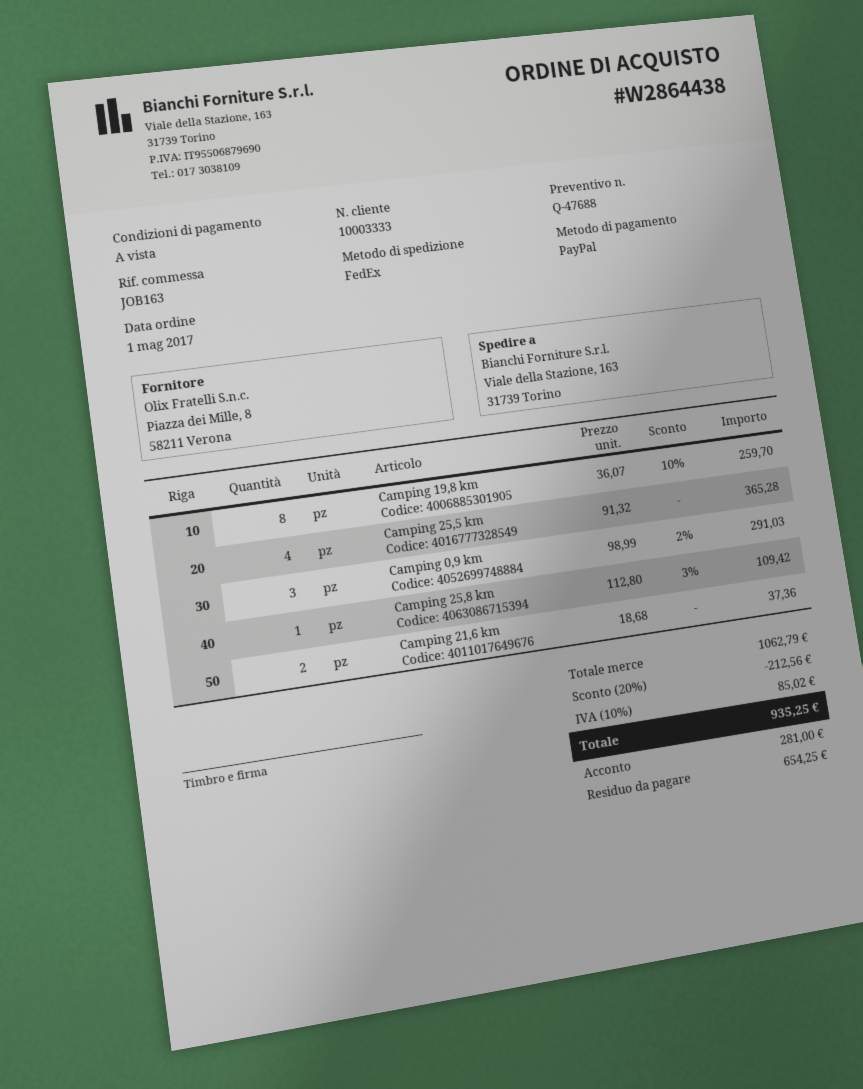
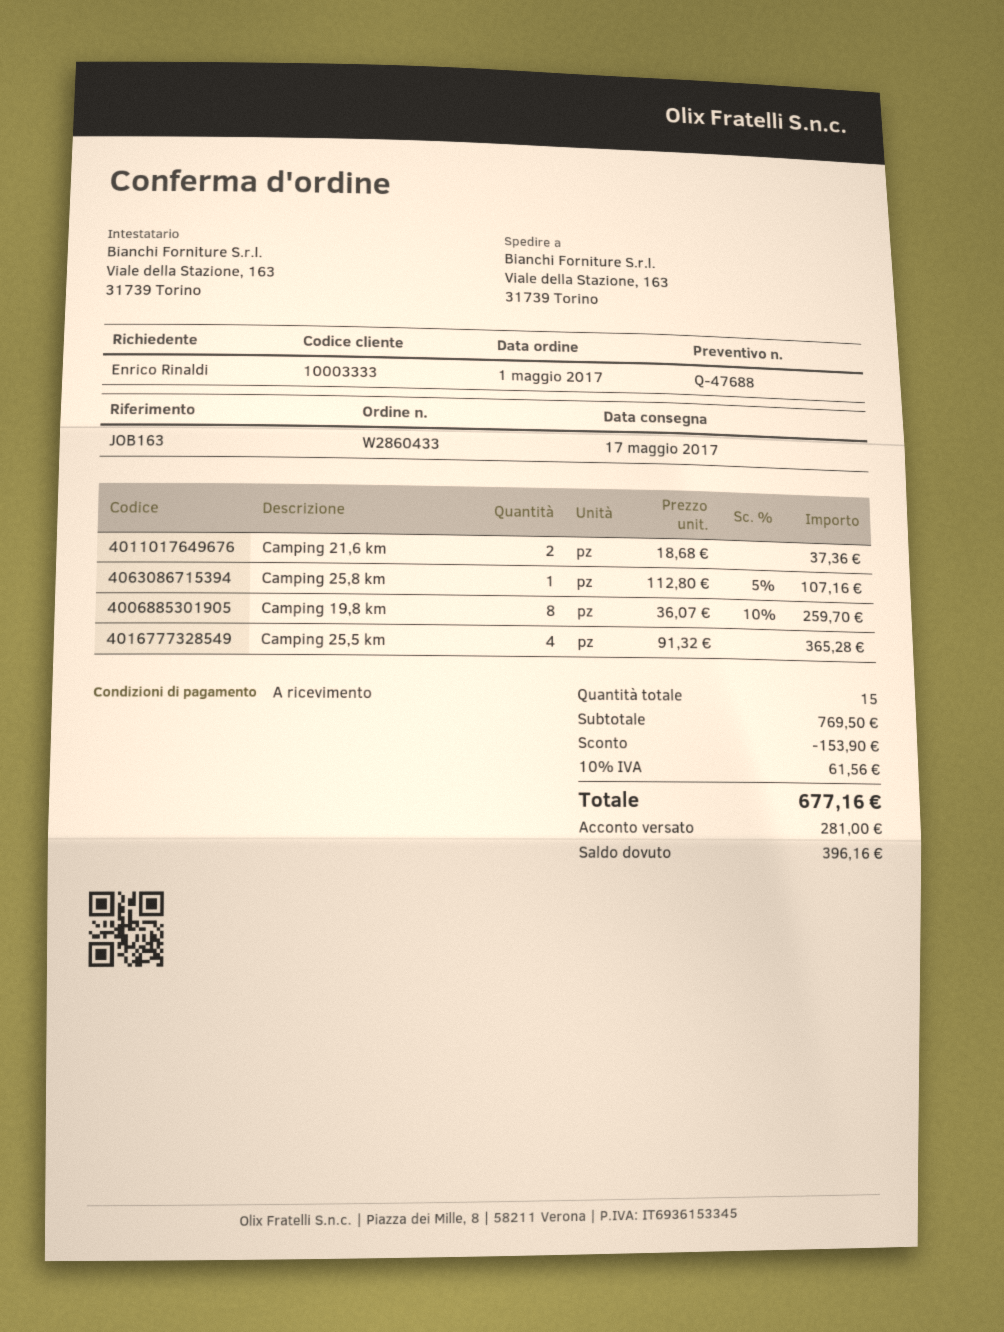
order number: W2864438 -> W2860433
Camping 0,9 km: 3 x 98.99 - 2% = 291.03 -> none
Camping 25,8 km: 1 x 112.80 - 3% = 109.42 -> 1 x 112.80 - 5% = 107.16
subtotal: 1062.79 -> 769.50
discount: 212.56 -> 153.90
tax: 10% = 85.02 -> 10% = 61.56
total: 935.25 -> 677.16
balance: 654.25 -> 396.16

